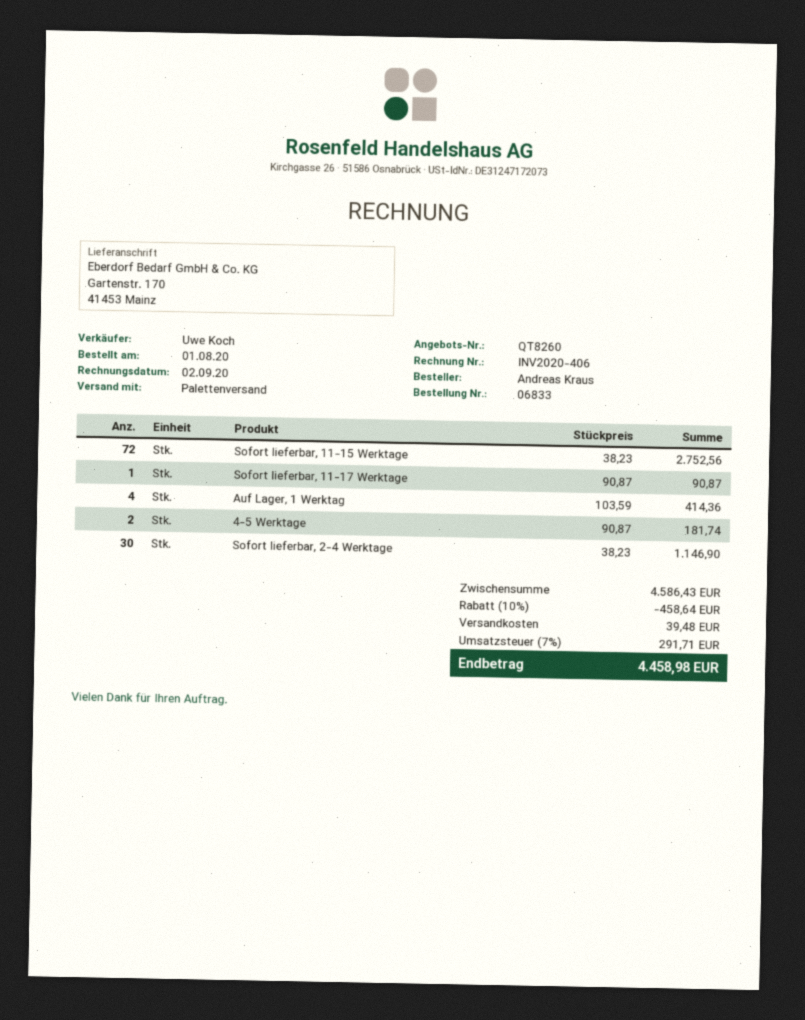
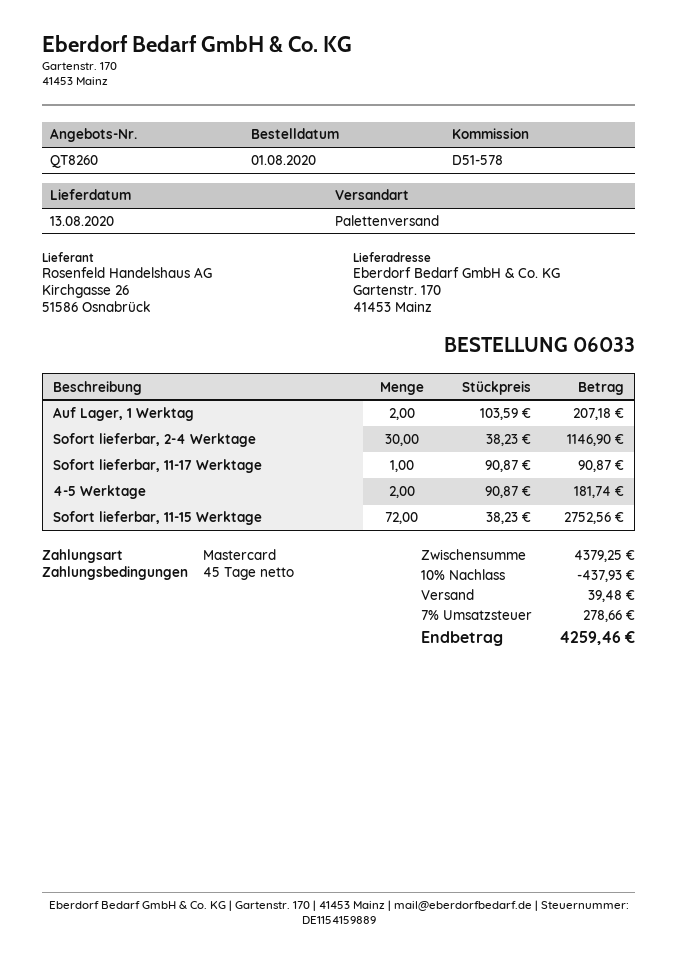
order number: 06833 -> 06033
Auf Lager, 1 Werktag: 4 x 103.59 = 414.36 -> 2 x 103.59 = 207.18
subtotal: 4586.43 -> 4379.25
discount: 10% = 458.64 -> 10% = 437.93
tax: 7% = 291.71 -> 7% = 278.66
total: 4458.98 -> 4259.46

